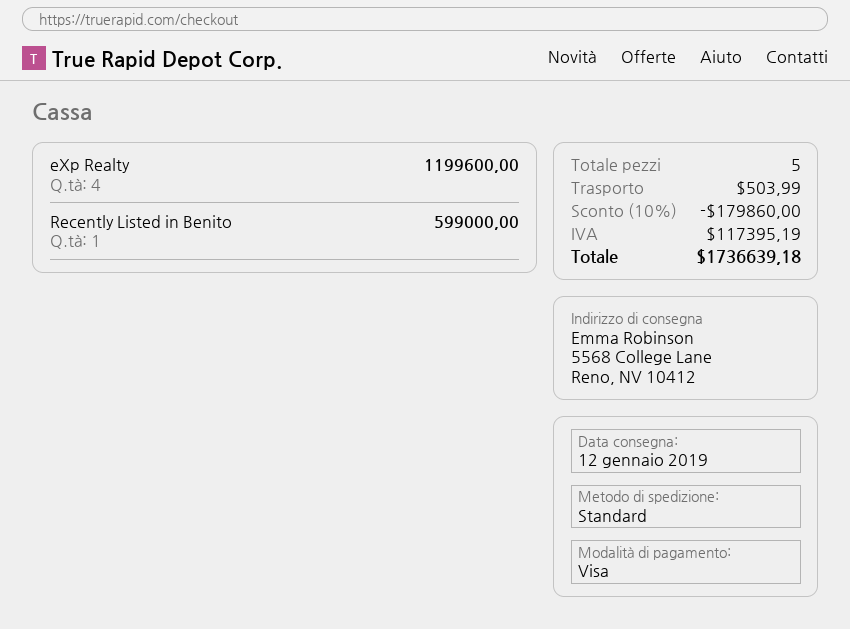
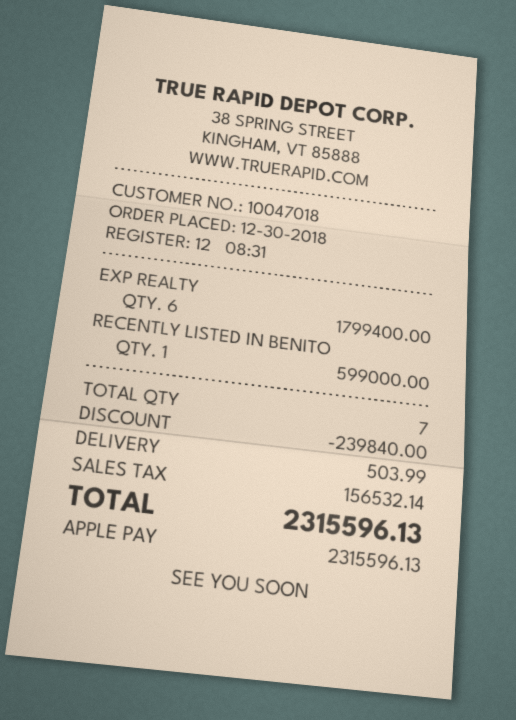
payment method: Visa -> Apple Pay
eXp Realty: 4 for 1199600.00 -> 6 for 1799400.00
total quantity: 5 -> 7
discount: 179860.00 -> 239840.00
tax: 117395.19 -> 156532.14
total: 1736639.18 -> 2315596.13

